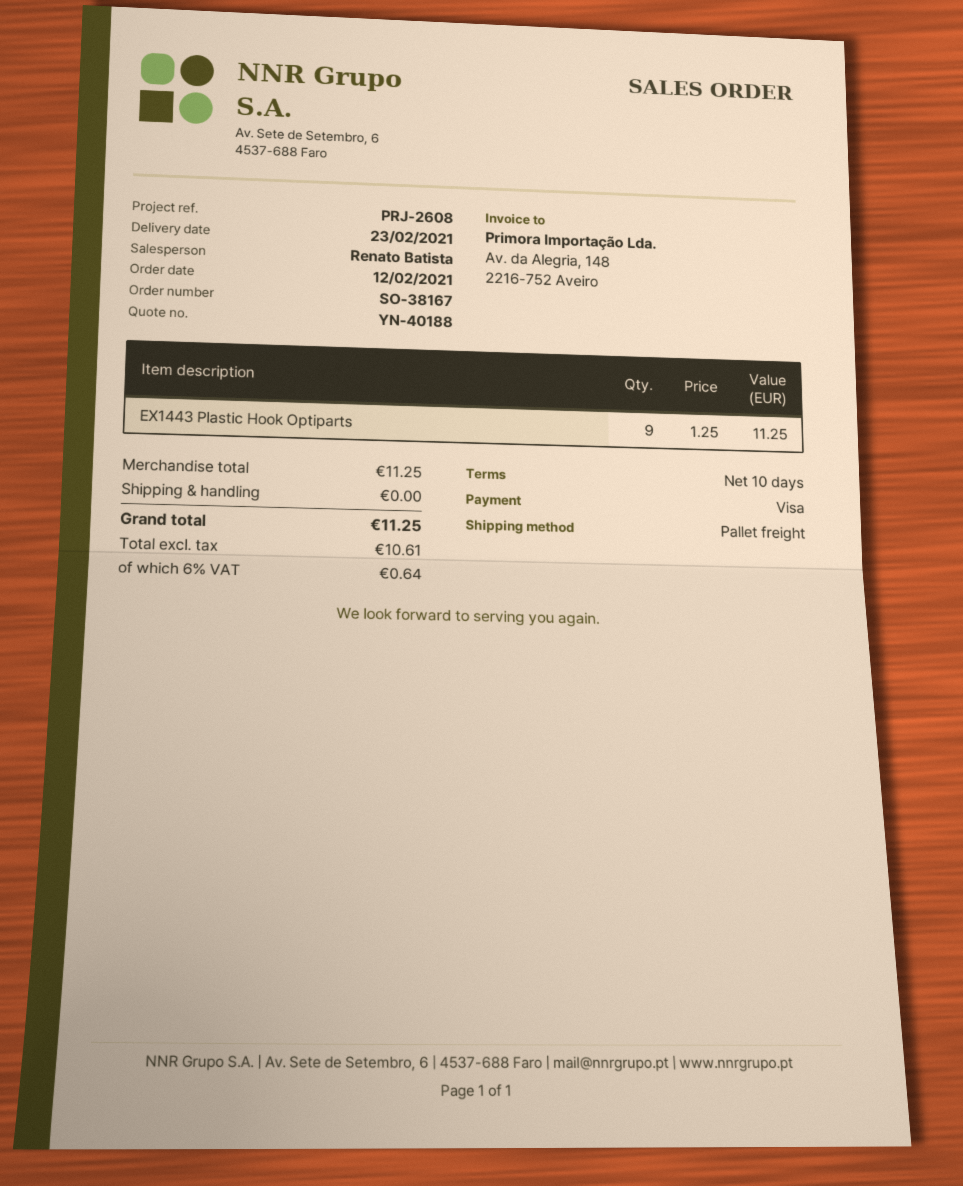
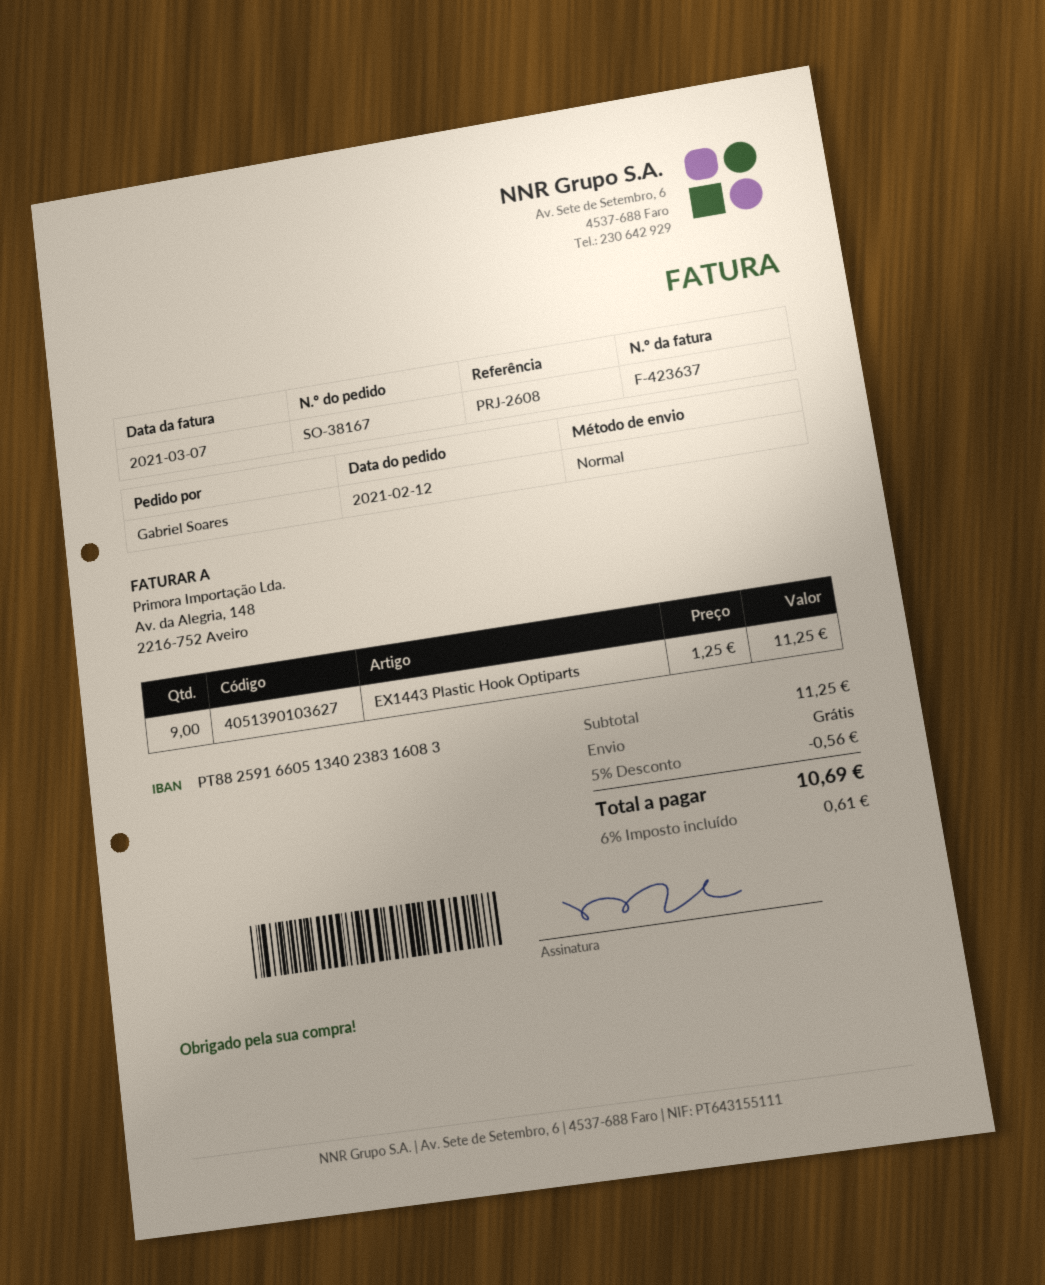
shipping method: pallet freight -> standard
discount: none -> 5% = 0.56
tax: 6% = 0.64 -> 6% = 0.61
total: 11.25 -> 10.69

